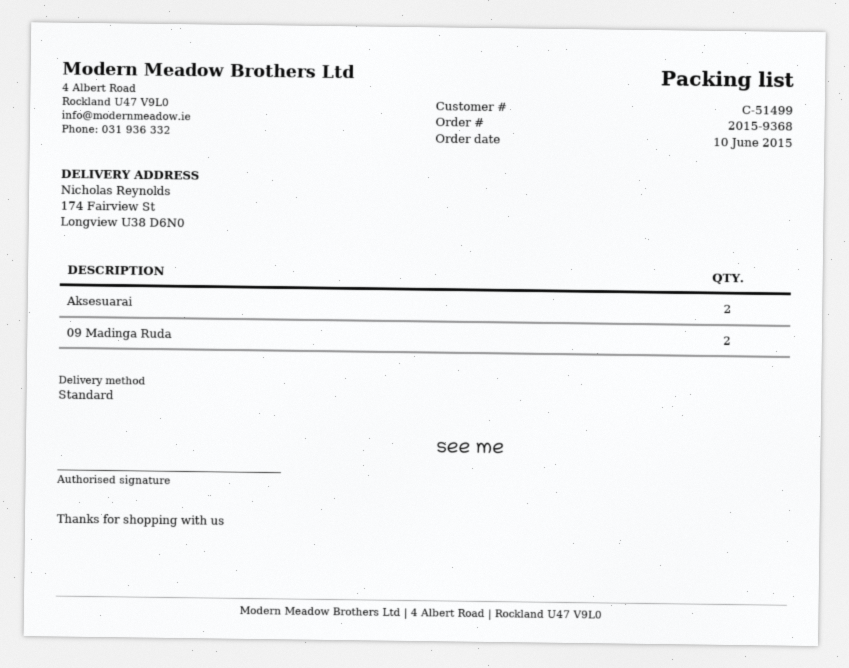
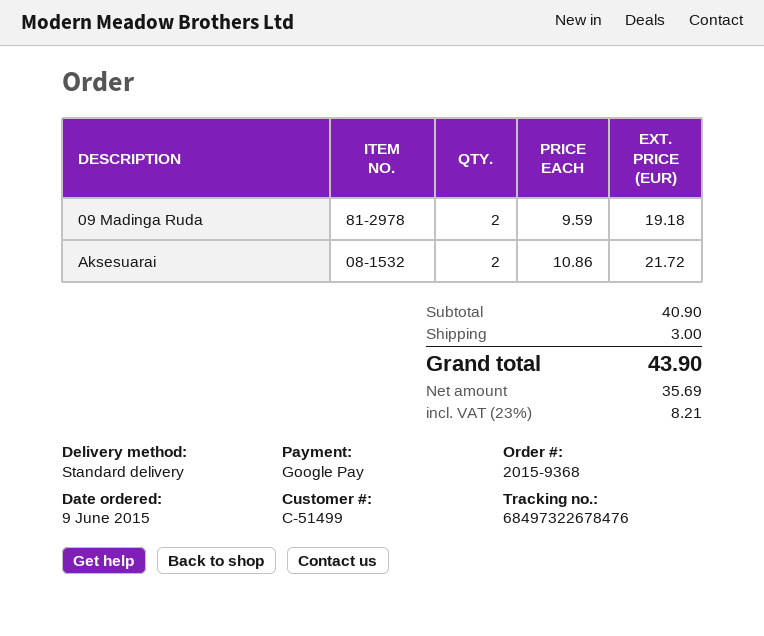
order date: 2015-06-10 -> 2015-06-09

